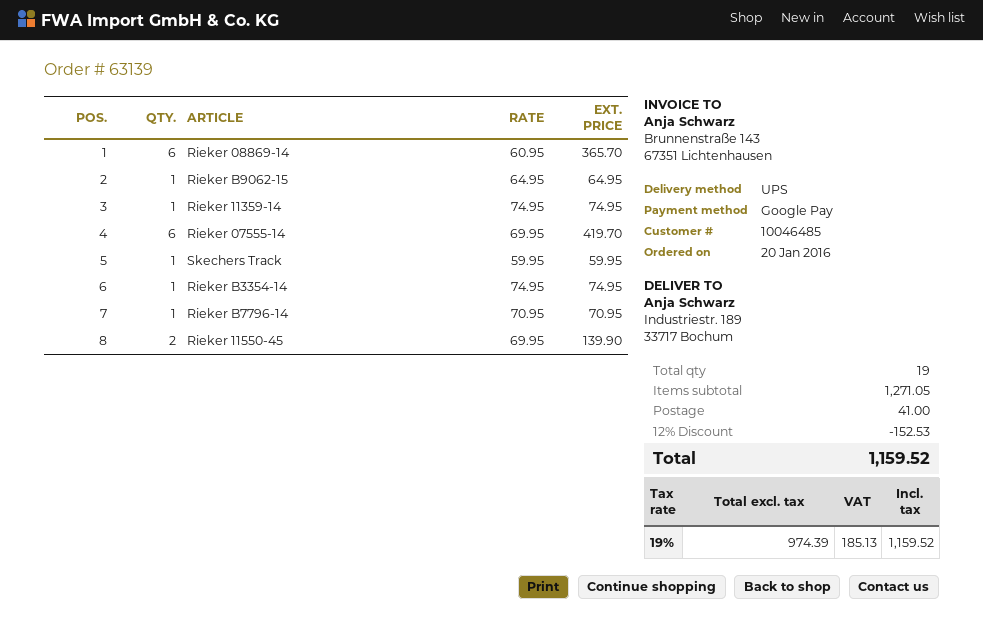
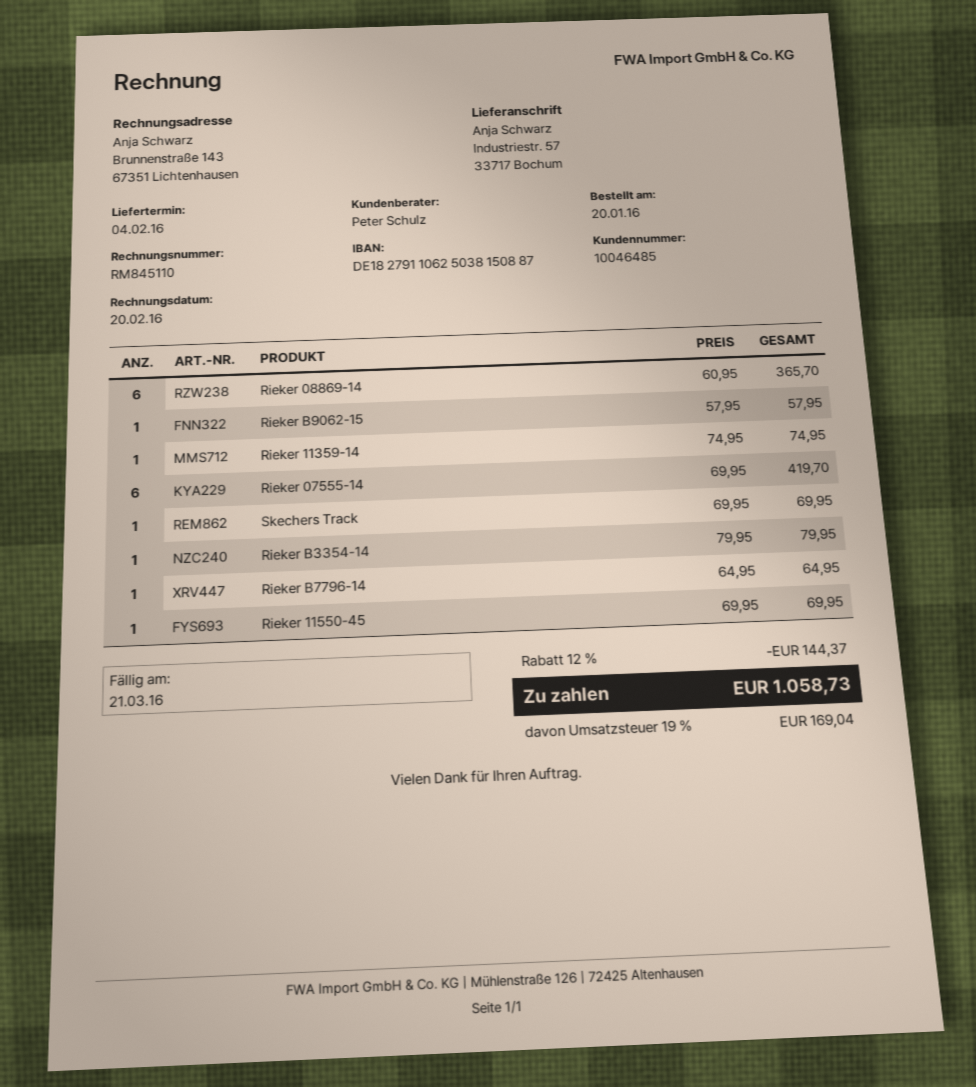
ship to: Industriestr. 189, 33717 Bochum -> Industriestr. 57, 33717 Bochum
Rieker B9062-15: 1 x 64.95 = 64.95 -> 1 x 57.95 = 57.95
Skechers Track: 1 x 59.95 = 59.95 -> 1 x 69.95 = 69.95
Rieker B3354-14: 1 x 74.95 = 74.95 -> 1 x 79.95 = 79.95
Rieker B7796-14: 1 x 70.95 = 70.95 -> 1 x 64.95 = 64.95
Rieker 11550-45: 2 x 69.95 = 139.90 -> 1 x 69.95 = 69.95
discount: 12% = 152.53 -> 12% = 144.37
shipping: 41.00 -> none
tax: 19% = 185.13 -> 19% = 169.04
total: 1159.52 -> 1058.73

